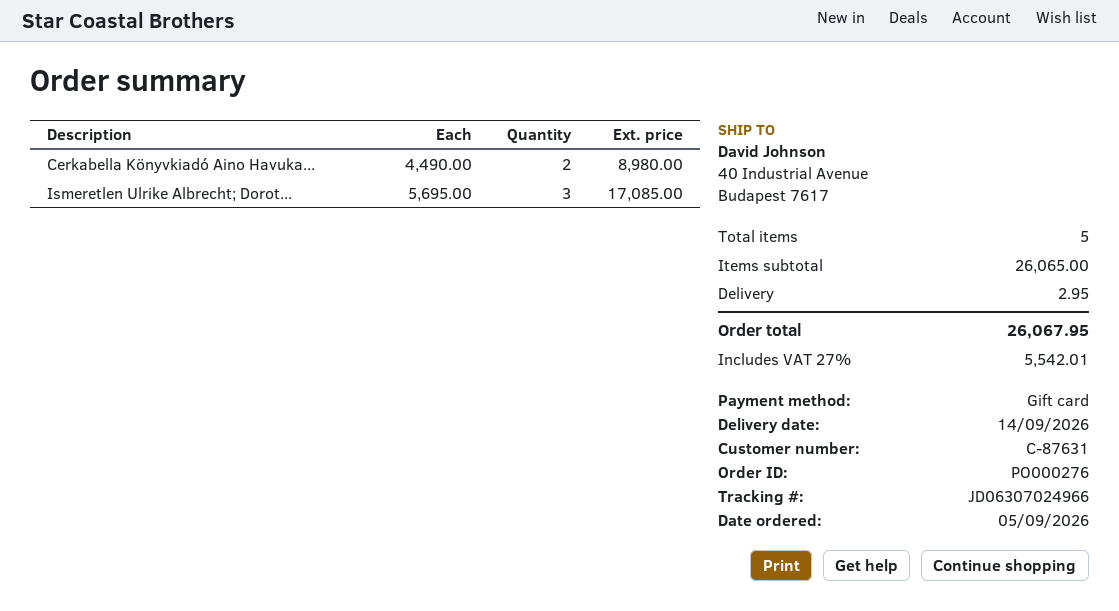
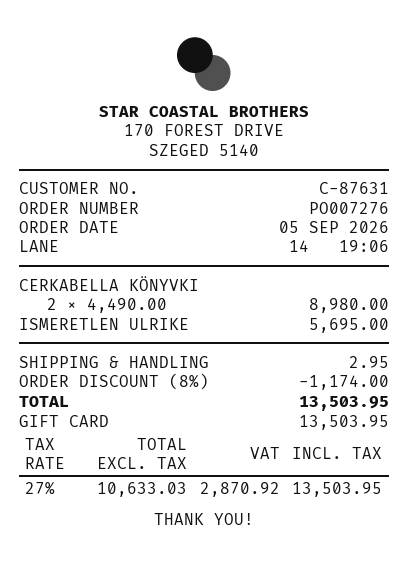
order number: PO000276 -> PO007276
Ismeretlen Ulrike Albrecht; Dorot...: 3 x 5695.00 = 17085.00 -> 1 x 5695.00 = 5695.00
discount: none -> 8% = 1174.00
tax: 27% = 5542.01 -> 27% = 2870.92
total: 26067.95 -> 13503.95

